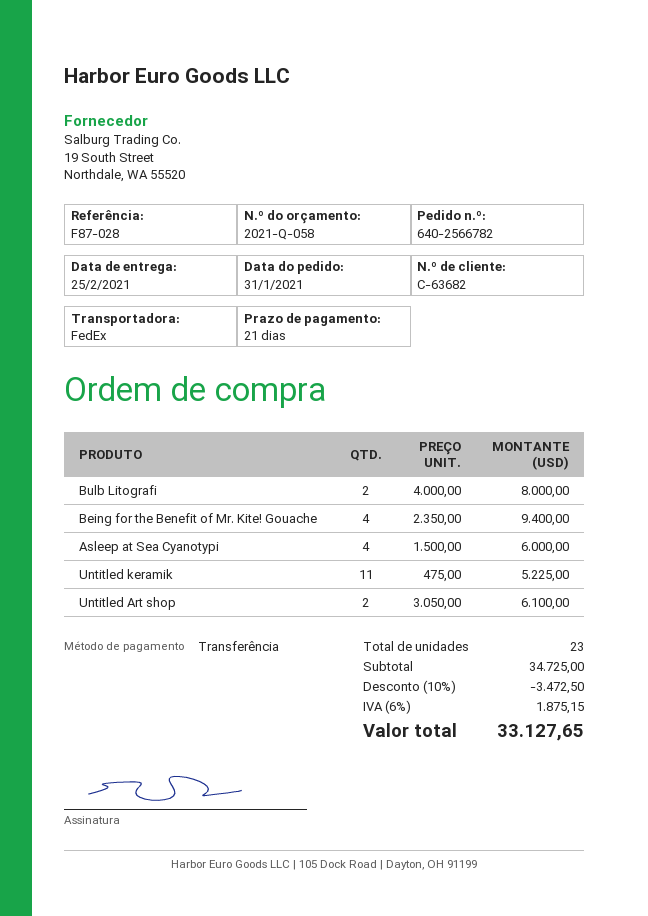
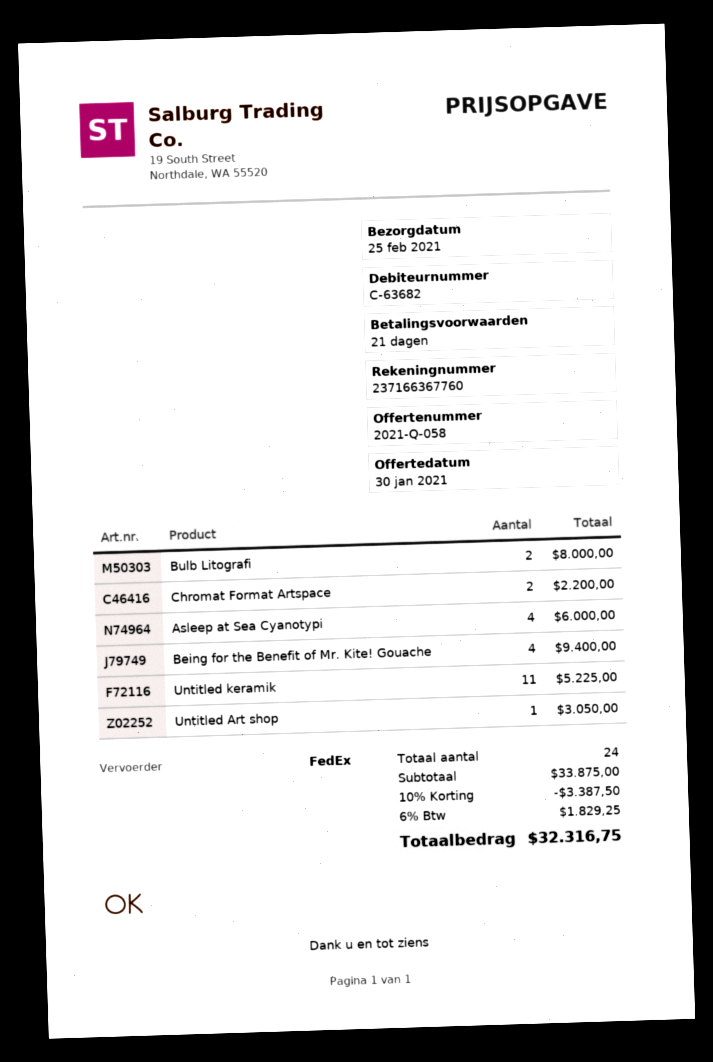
Untitled Art shop: 2 for 6100.00 -> 1 for 3050.00
Chromat Format Artspace: none -> 2 for 2200.00
total quantity: 23 -> 24
subtotal: 34725.00 -> 33875.00
discount: 10% = 3472.50 -> 10% = 3387.50
tax: 6% = 1875.15 -> 6% = 1829.25
total: 33127.65 -> 32316.75

